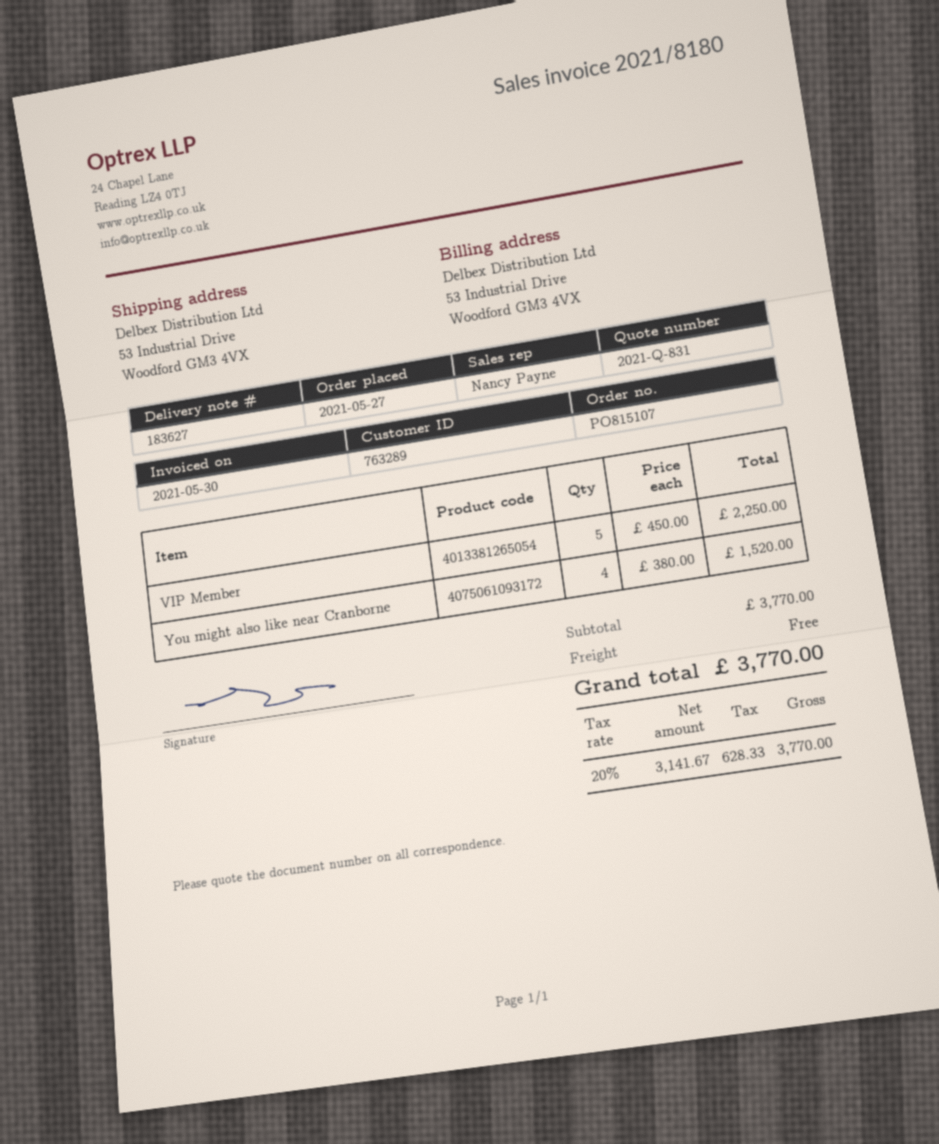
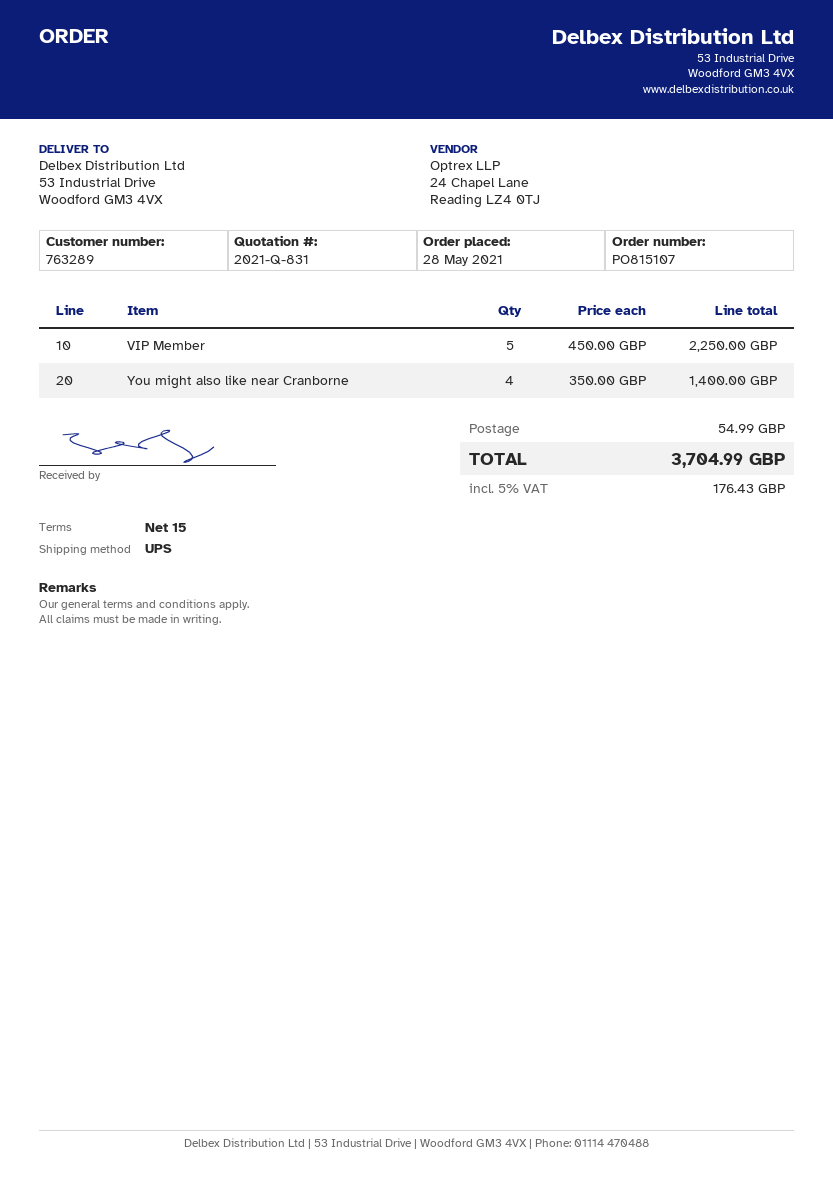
order date: 2021-05-27 -> 2021-05-28
You might also like near Cranborne: 4 x 380.00 = 1520.00 -> 4 x 350.00 = 1400.00
shipping: 0.00 -> 54.99
tax: 20% = 628.33 -> 5% = 176.43
total: 3770.00 -> 3704.99

